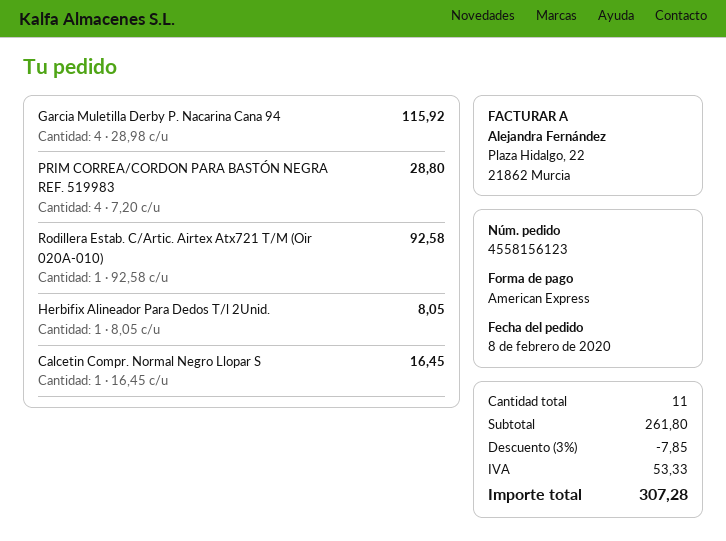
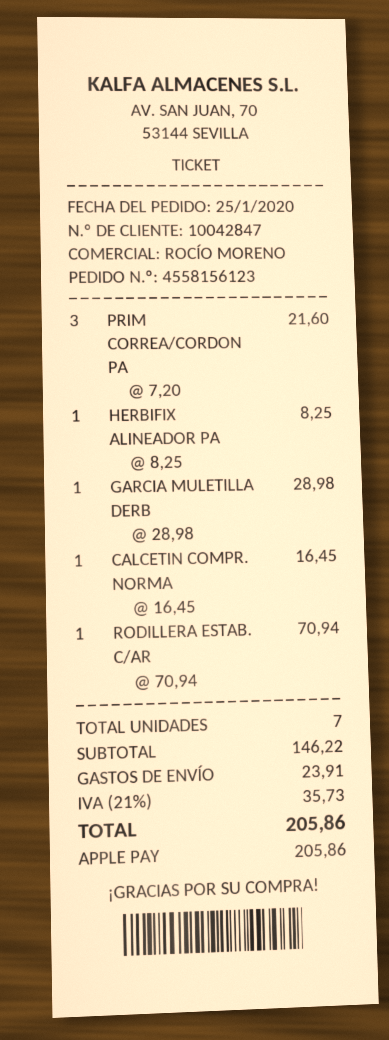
order date: 2020-02-08 -> 2020-01-25
payment method: American Express -> Apple Pay
Garcia Muletilla Derby P. Nacarina Cana 94: 4 x 28.98 = 115.92 -> 1 x 28.98 = 28.98
PRIM CORREA/CORDON PARA BASTÓN NEGRA REF. 519983: 4 x 7.20 = 28.80 -> 3 x 7.20 = 21.60
Rodillera Estab. C/Artic. Airtex Atx721 T/M (Oir 020A-010): 1 x 92.58 = 92.58 -> 1 x 70.94 = 70.94
Herbifix Alineador Para Dedos T/l 2Unid.: 1 x 8.05 = 8.05 -> 1 x 8.25 = 8.25
total quantity: 11 -> 7
subtotal: 261.80 -> 146.22
discount: 3% = 7.85 -> none
shipping: none -> 23.91
tax: 53.33 -> 35.73
total: 307.28 -> 205.86

